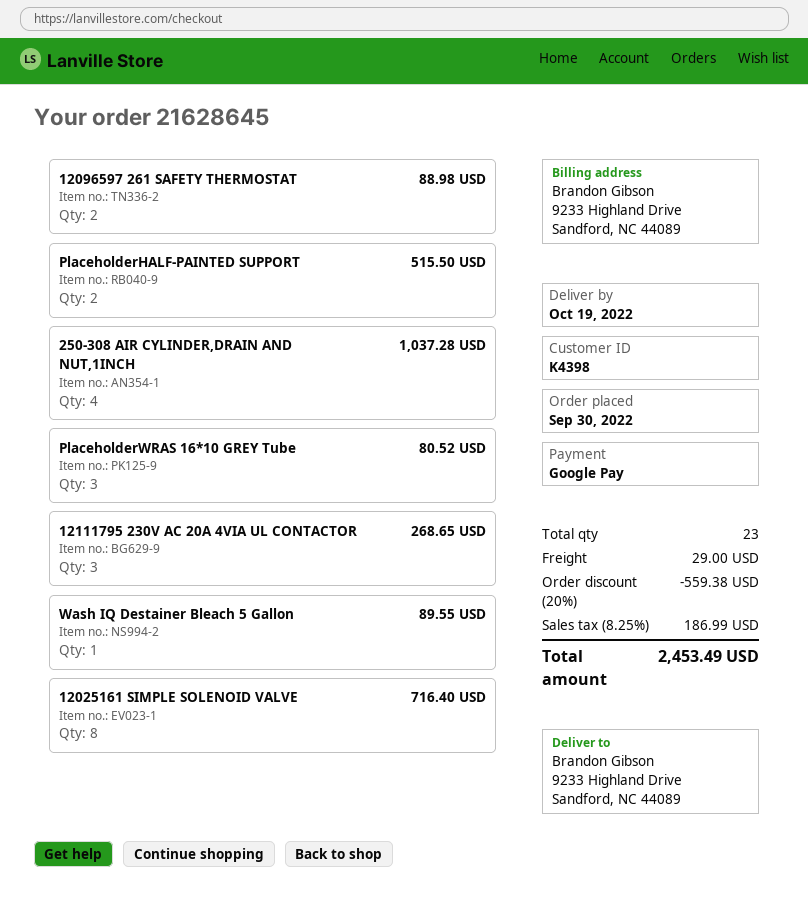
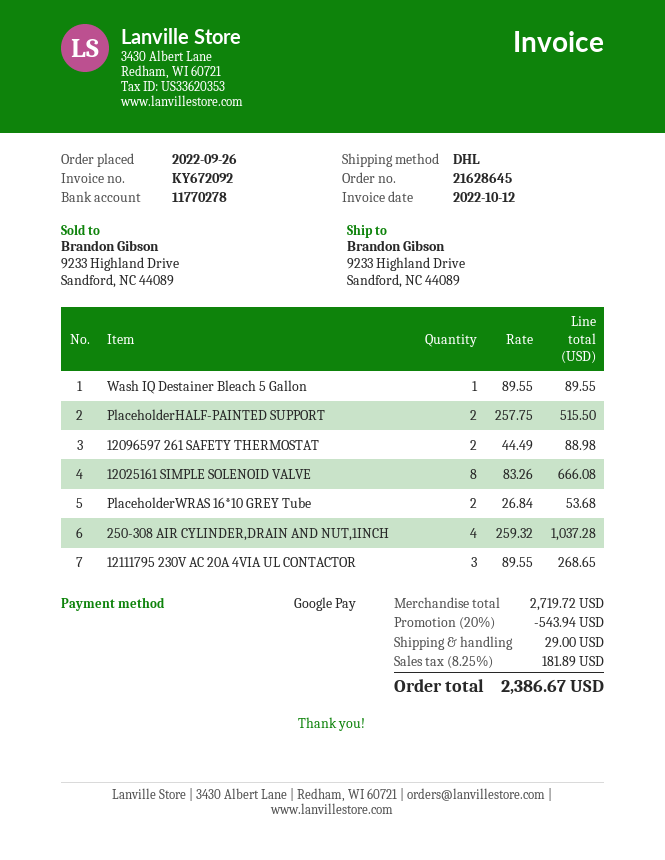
order date: 2022-09-30 -> 2022-09-26
PlaceholderWRAS 16*10 GREY Tube: 3 for 80.52 -> 2 for 53.68
12025161 SIMPLE SOLENOID VALVE: 8 for 716.40 -> 8 for 666.08
discount: 20% = 559.38 -> 20% = 543.94
tax: 8.25% = 186.99 -> 8.25% = 181.89
total: 2453.49 -> 2386.67

